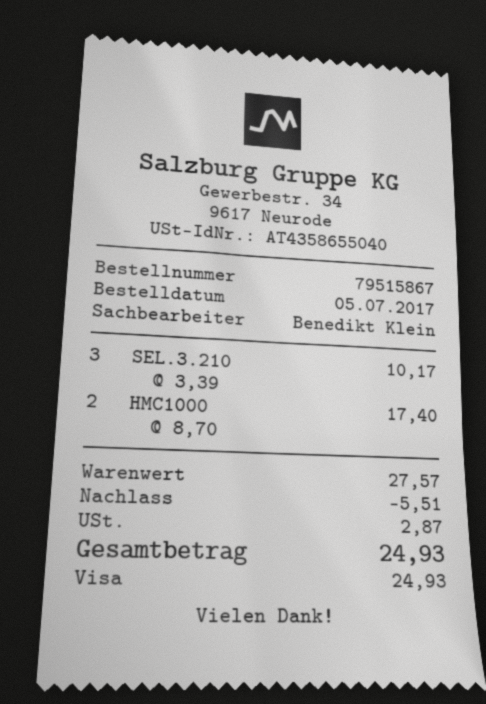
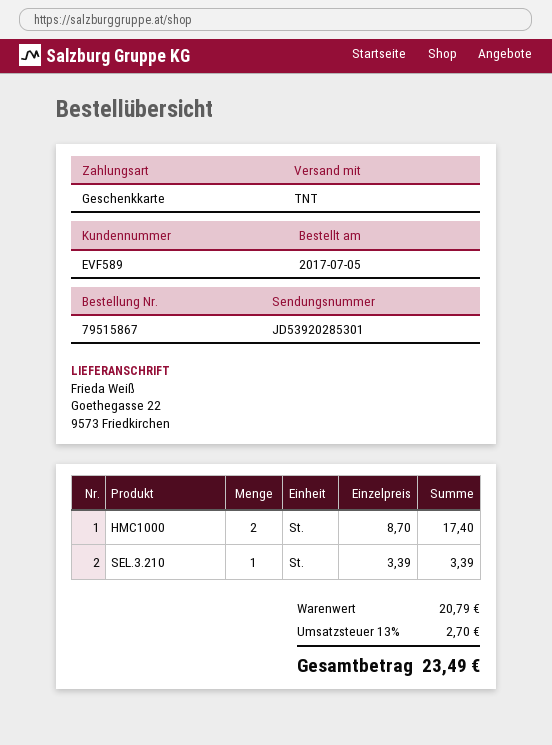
payment method: Visa -> gift card
SEL.3.210: 3 x 3.39 = 10.17 -> 1 x 3.39 = 3.39
subtotal: 27.57 -> 20.79
discount: 5.51 -> none
tax: 2.87 -> 2.70
total: 24.93 -> 23.49

